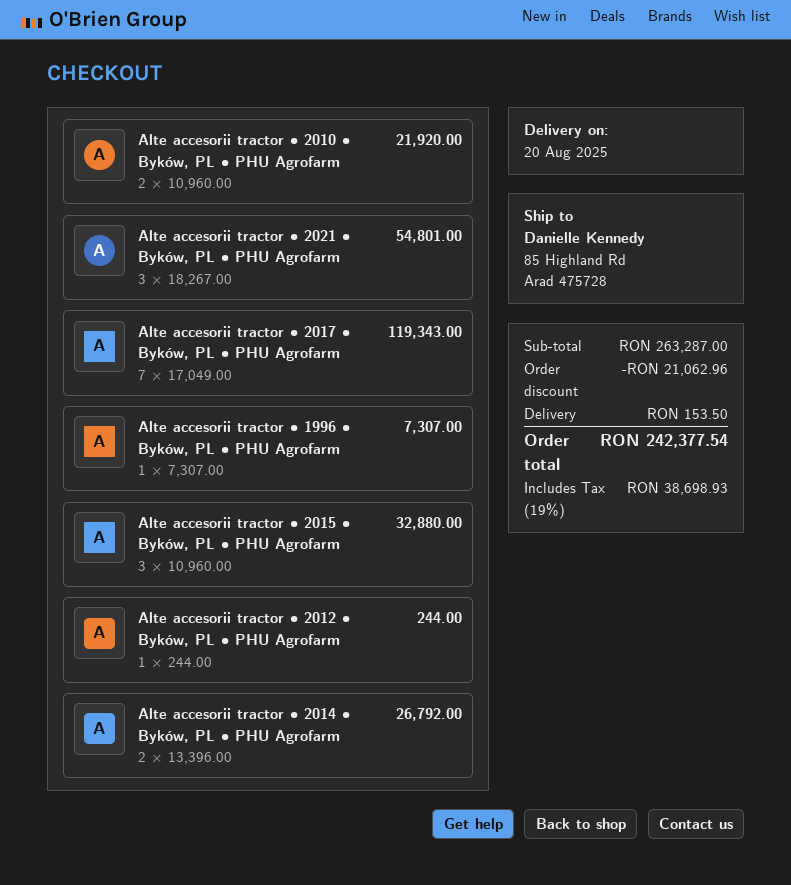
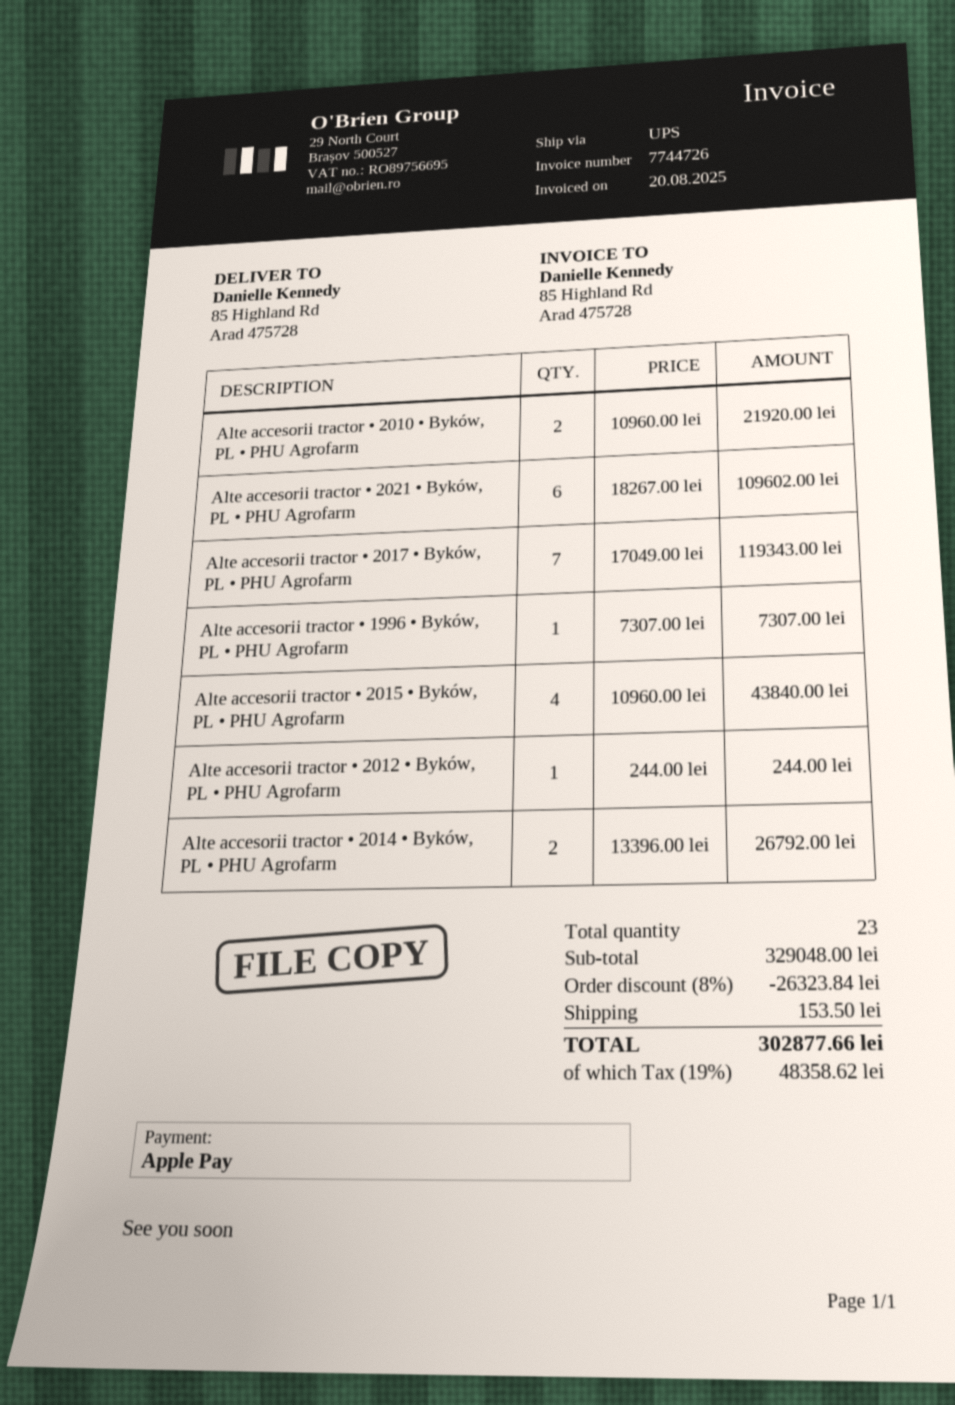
Alte accesorii tractor • 2021 • Byków, PL • PHU Agrofarm: 3 x 18267.00 = 54801.00 -> 6 x 18267.00 = 109602.00
Alte accesorii tractor • 2015 • Byków, PL • PHU Agrofarm: 3 x 10960.00 = 32880.00 -> 4 x 10960.00 = 43840.00
subtotal: 263287.00 -> 329048.00
discount: 21062.96 -> 26323.84
tax: 19% = 38698.93 -> 19% = 48358.62
total: 242377.54 -> 302877.66

